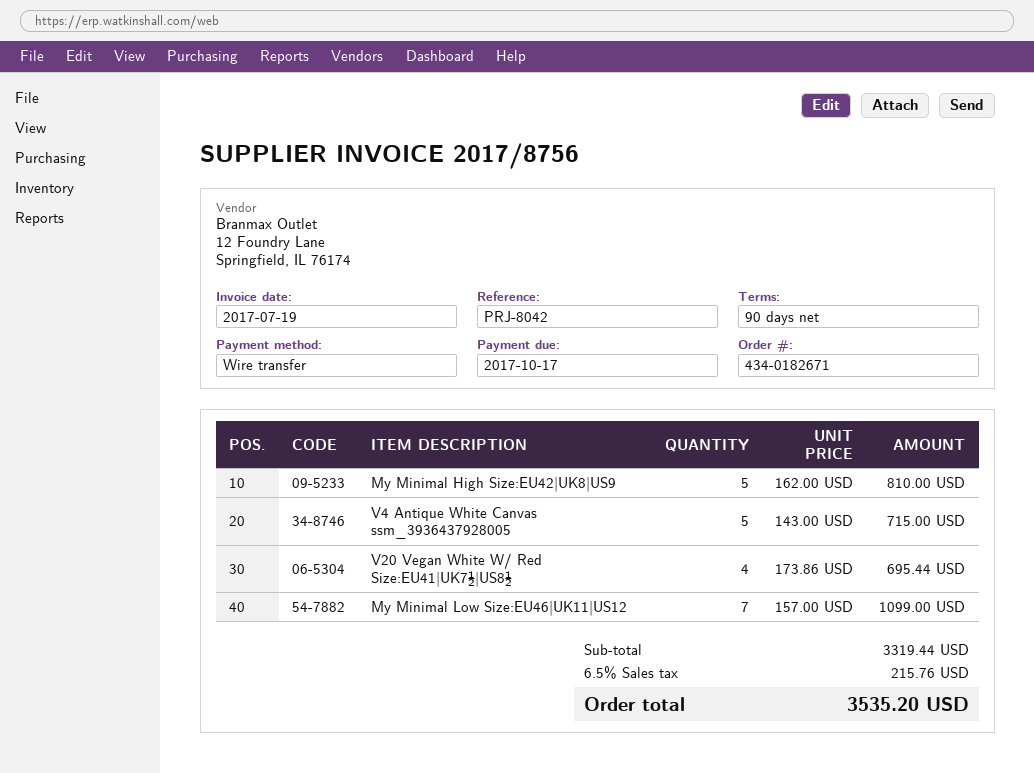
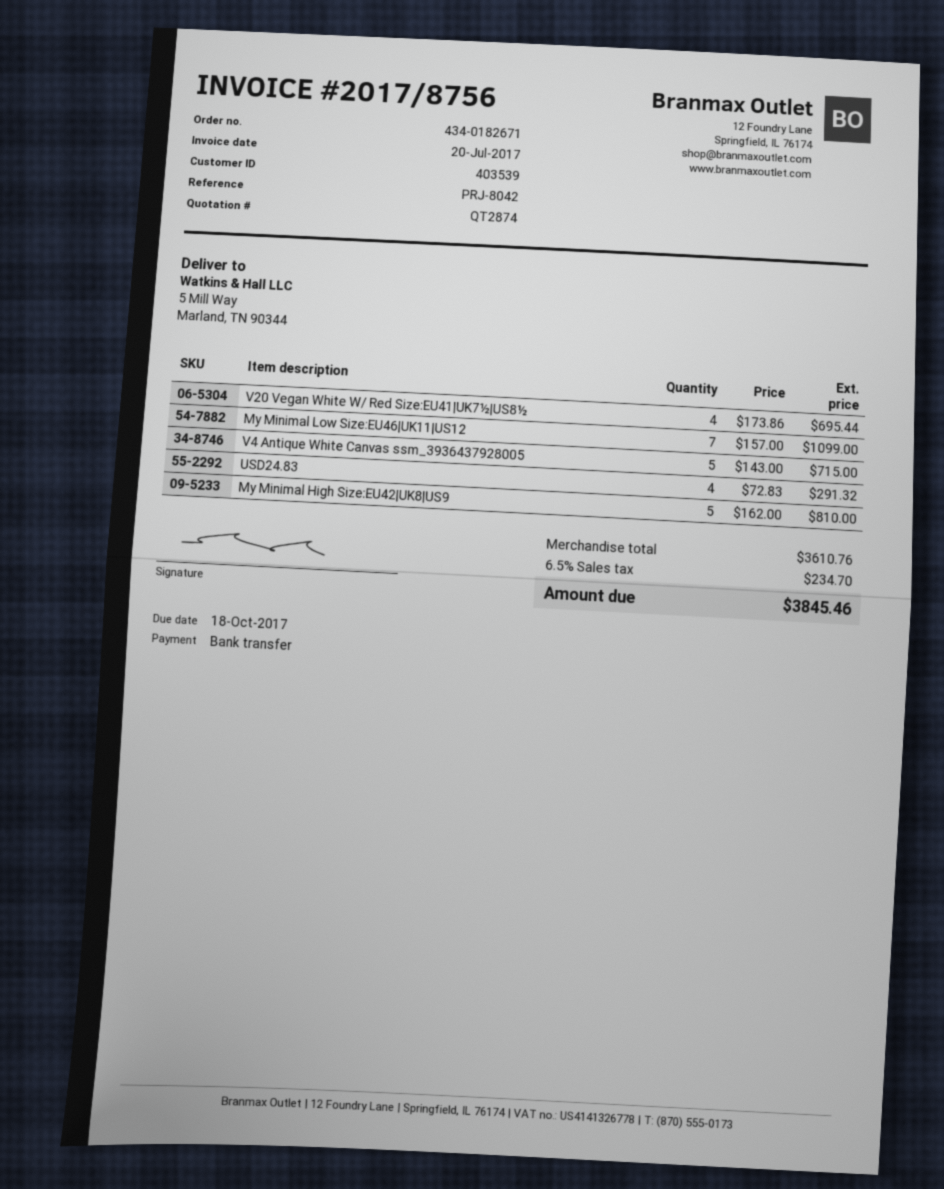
invoice date: 2017-07-19 -> 2017-07-20
due date: 2017-10-17 -> 2017-10-18
USD24.83: none -> 4 x 72.83 = 291.32
subtotal: 3319.44 -> 3610.76
tax: 6.5% = 215.76 -> 6.5% = 234.70
total: 3535.20 -> 3845.46

